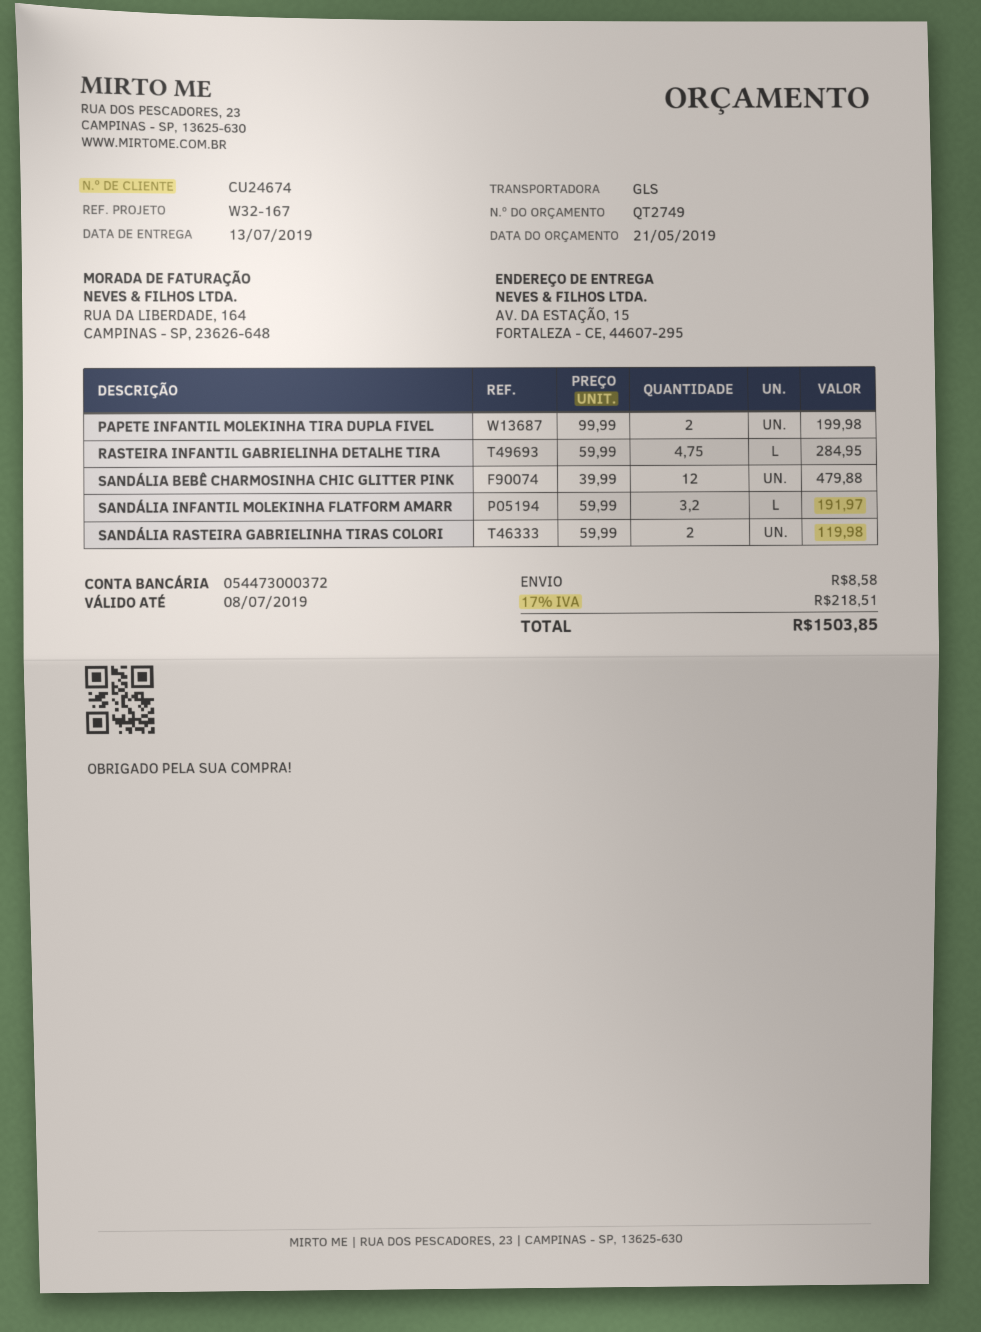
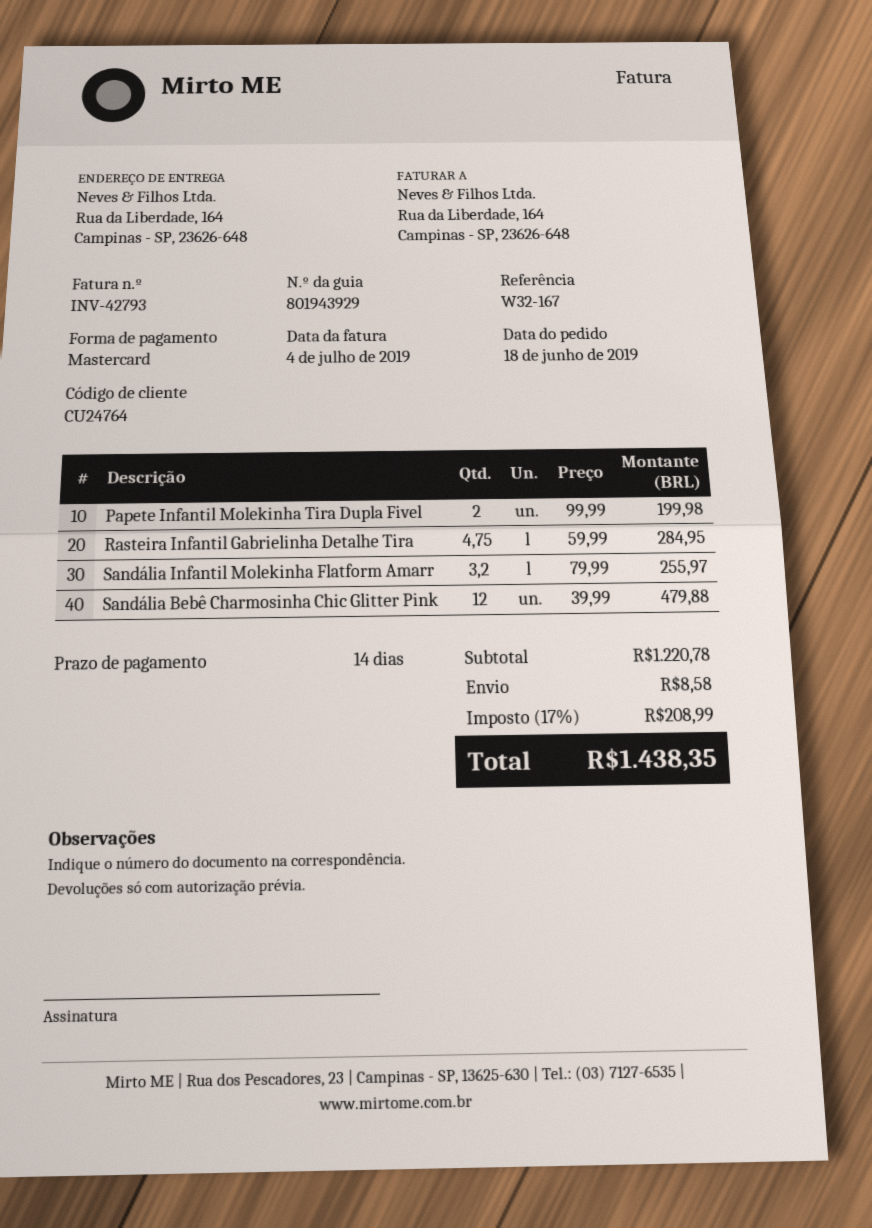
customer number: CU24674 -> CU24764
ship to: AV. DA ESTAÇÃO, 15, FORTALEZA - CE, 44607-295 -> Rua da Liberdade, 164, Campinas - SP, 23626-648
SANDÁLIA INFANTIL MOLEKINHA FLATFORM AMARR: 3.2 x 59.99 = 191.97 -> 3.2 x 79.99 = 255.97
SANDÁLIA RASTEIRA GABRIELINHA TIRAS COLORI: 2 x 59.99 = 119.98 -> none
tax: 17% = 218.51 -> 17% = 208.99
total: 1503.85 -> 1438.35

